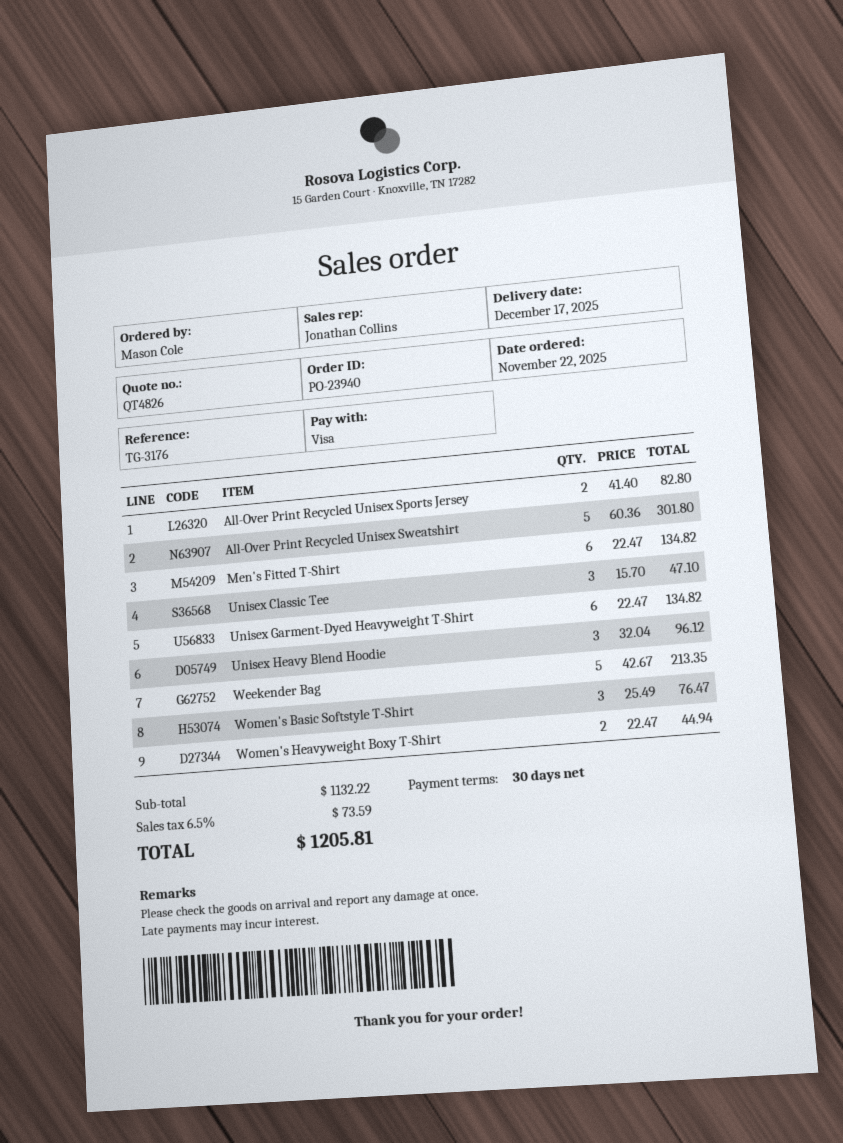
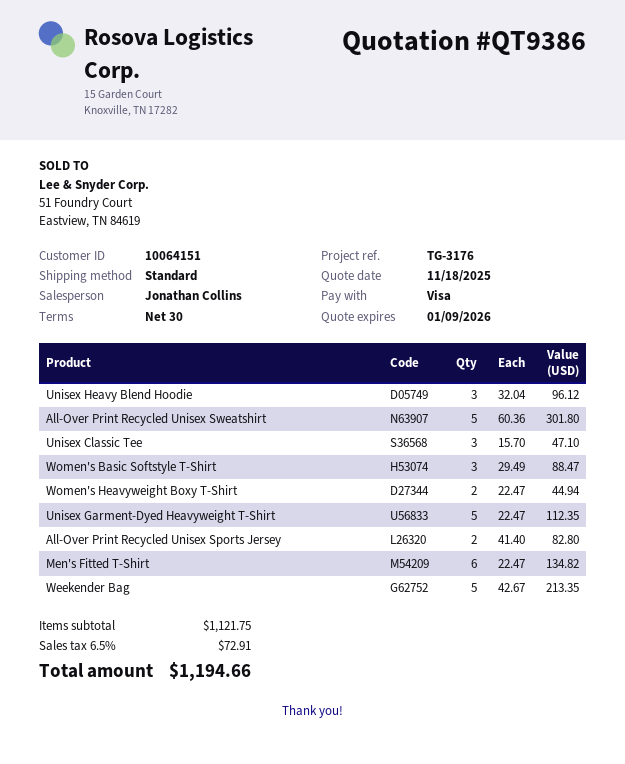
quote number: QT4826 -> QT9386
Unisex Garment-Dyed Heavyweight T-Shirt: 6 x 22.47 = 134.82 -> 5 x 22.47 = 112.35
Women's Basic Softstyle T-Shirt: 3 x 25.49 = 76.47 -> 3 x 29.49 = 88.47
subtotal: 1132.22 -> 1121.75
tax: 6.5% = 73.59 -> 6.5% = 72.91
total: 1205.81 -> 1194.66

